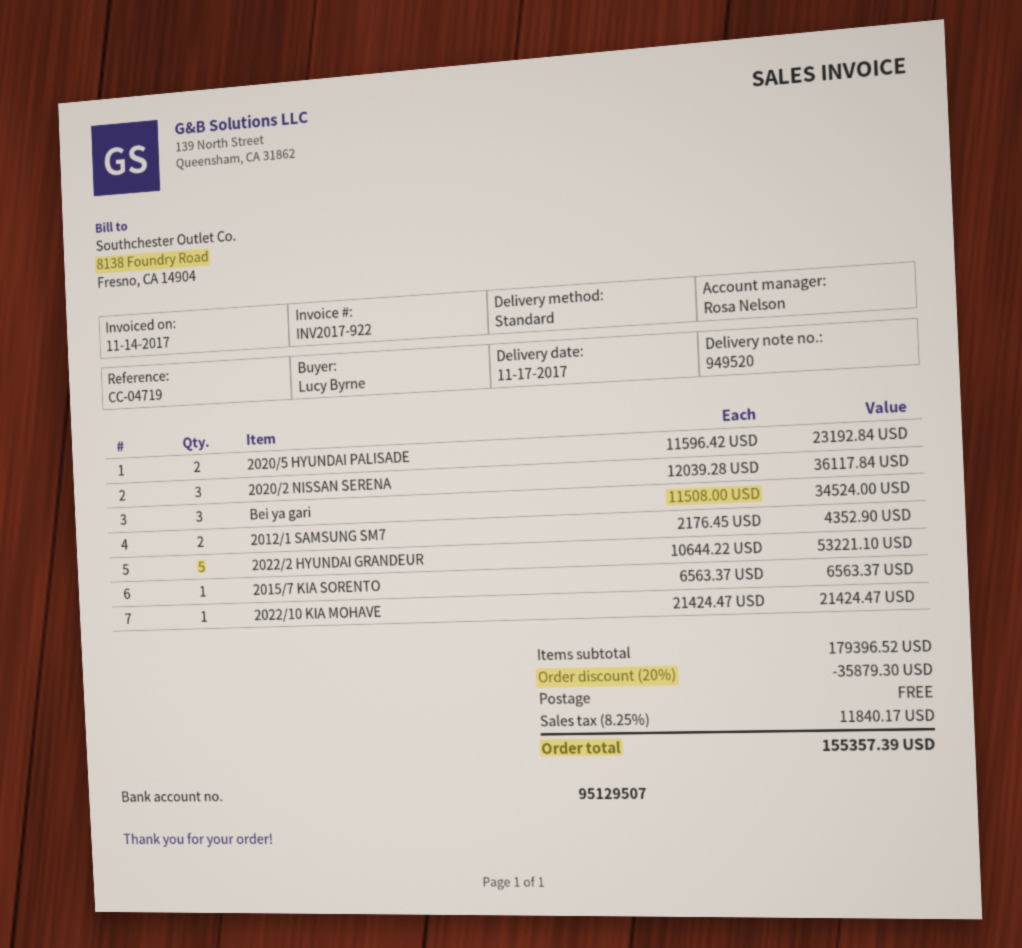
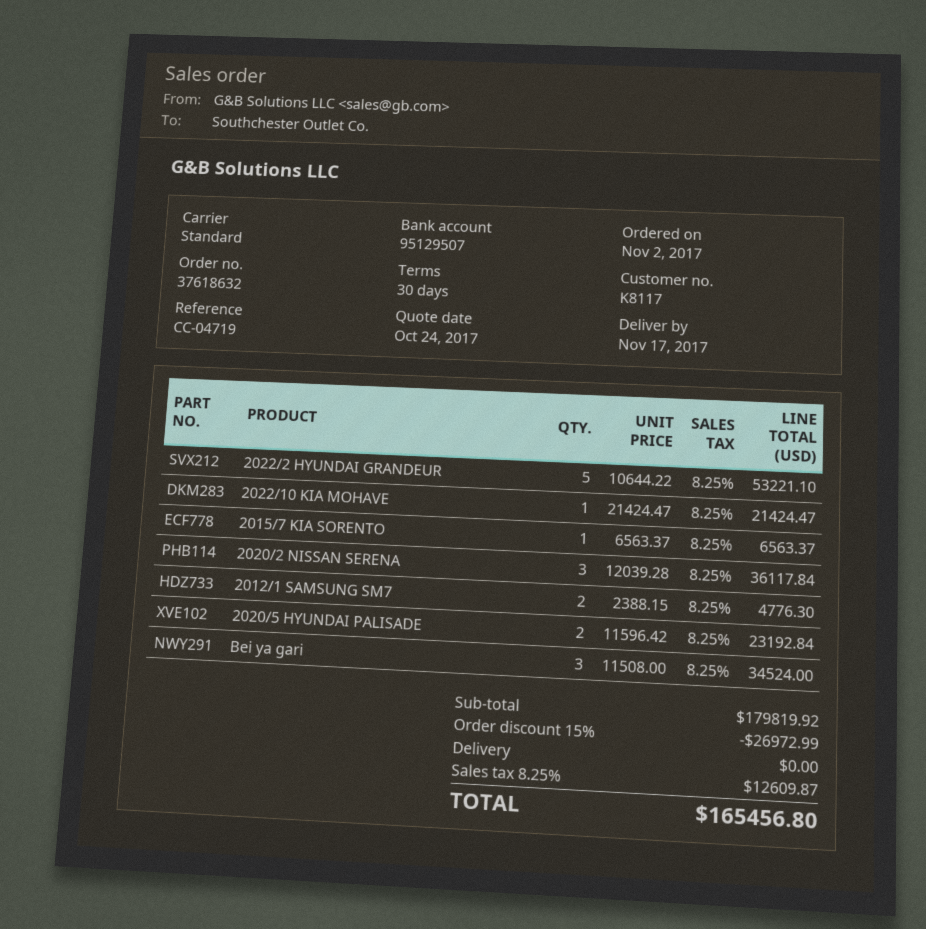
2012/1 SAMSUNG SM7: 2 x 2176.45 = 4352.90 -> 2 x 2388.15 = 4776.30
subtotal: 179396.52 -> 179819.92
discount: 20% = 35879.30 -> 15% = 26972.99
tax: 8.25% = 11840.17 -> 8.25% = 12609.87
total: 155357.39 -> 165456.80

